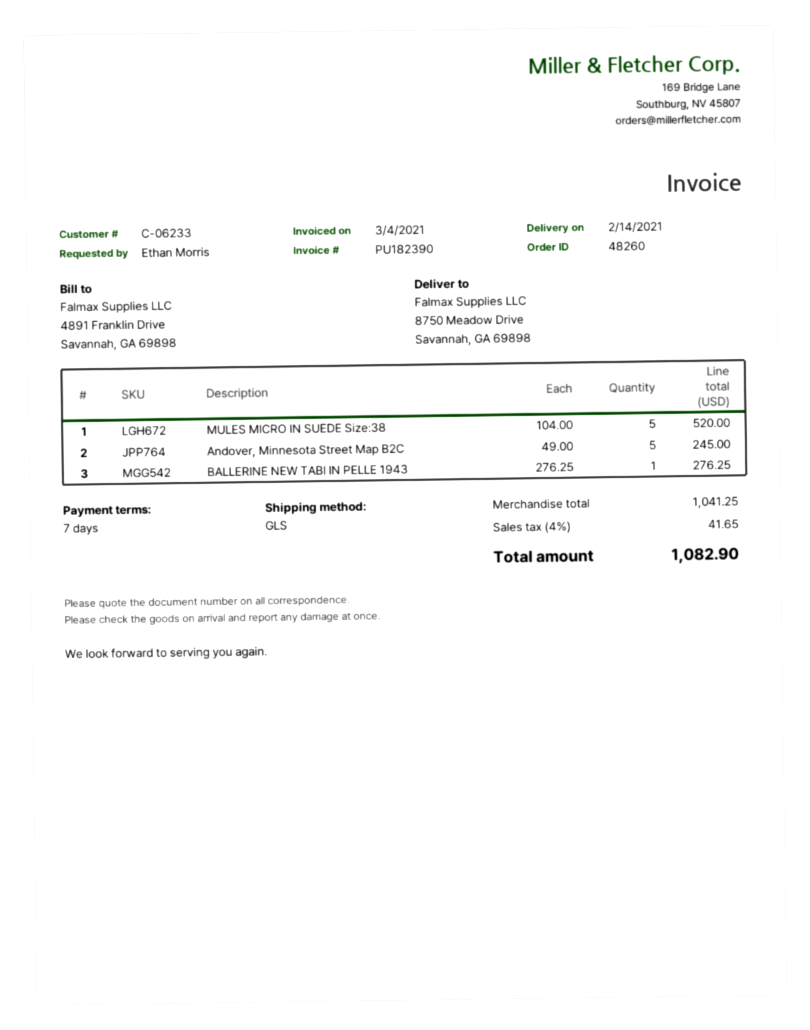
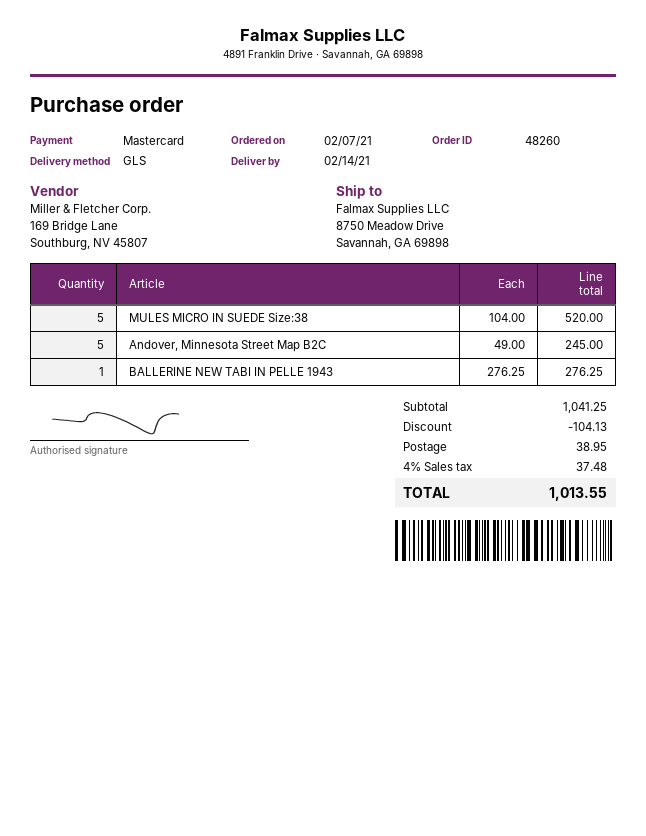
discount: none -> 104.13
shipping: none -> 38.95
tax: 4% = 41.65 -> 4% = 37.48
total: 1082.90 -> 1013.55

